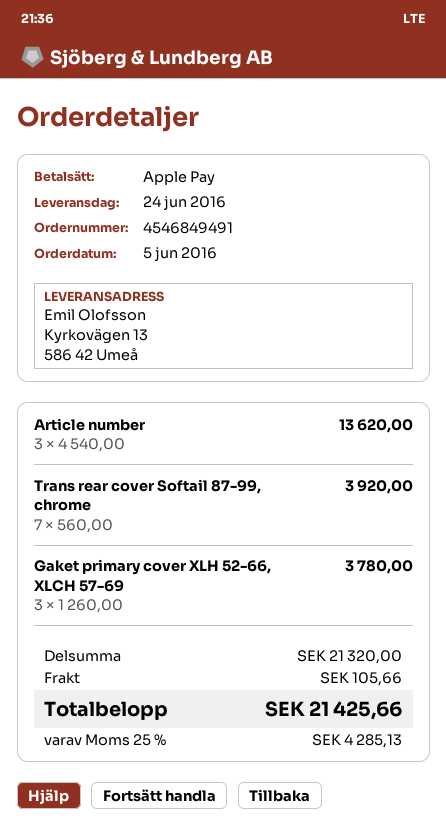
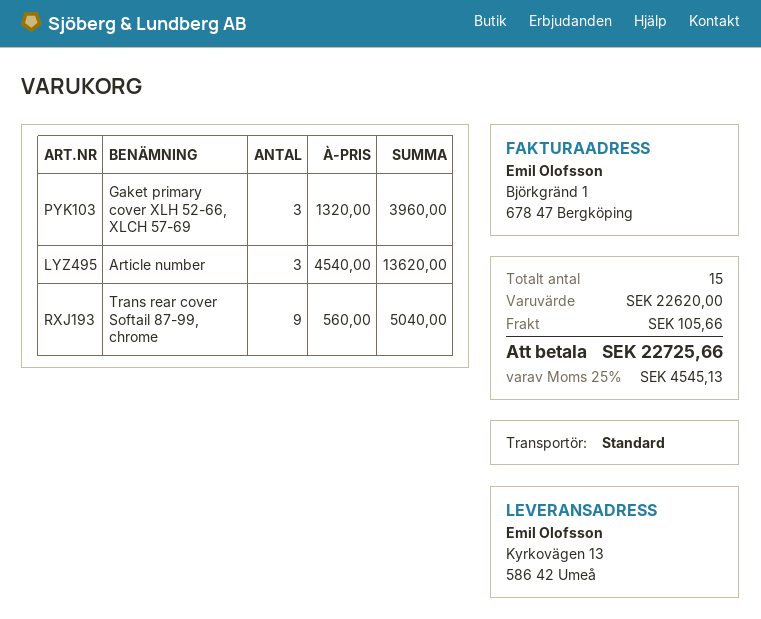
Trans rear cover Softail 87-99, chrome: 7 x 560.00 = 3920.00 -> 9 x 560.00 = 5040.00
Gaket primary cover XLH 52-66, XLCH 57-69: 3 x 1260.00 = 3780.00 -> 3 x 1320.00 = 3960.00
subtotal: 21320.00 -> 22620.00
tax: 25% = 4285.13 -> 25% = 4545.13
total: 21425.66 -> 22725.66

